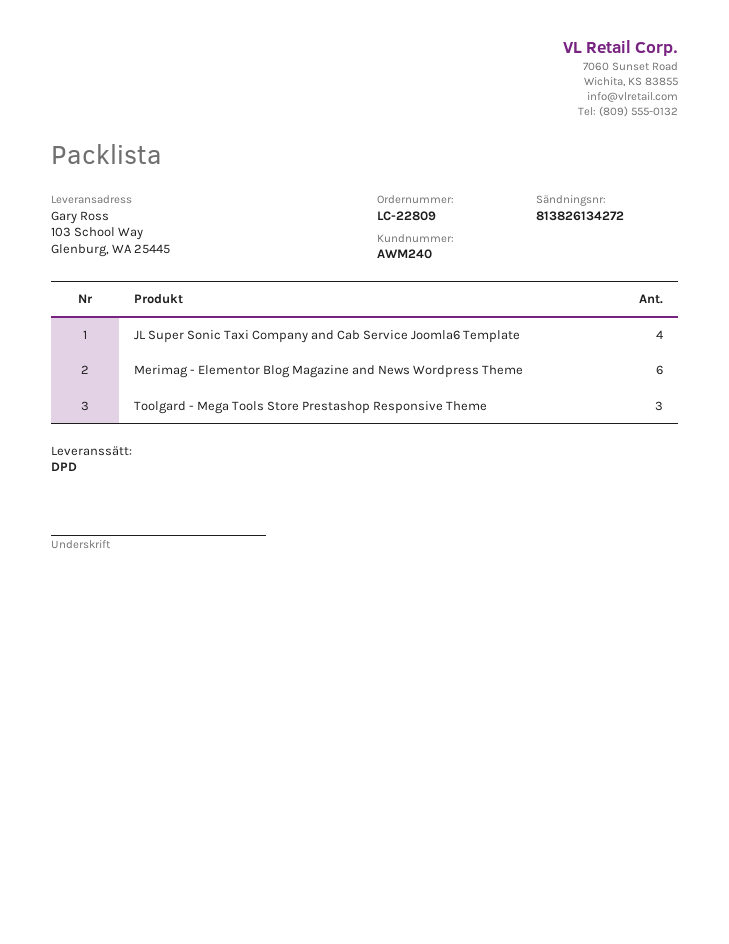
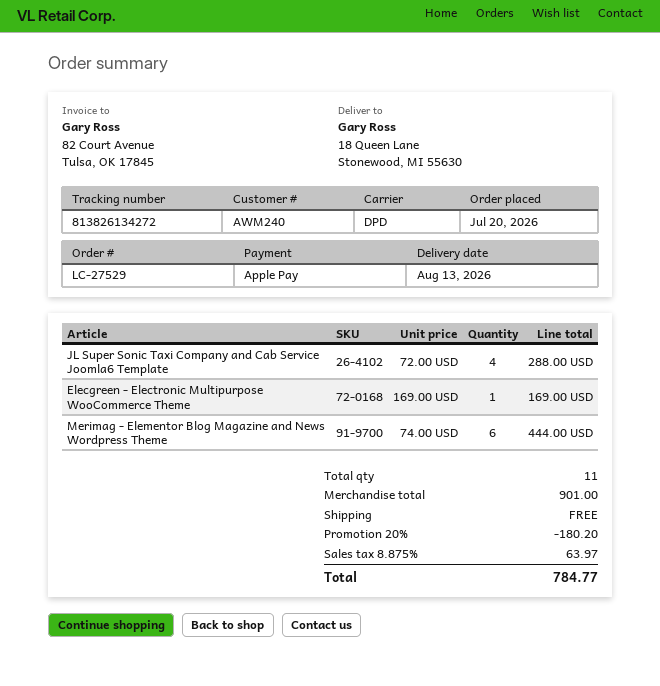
order number: LC-22809 -> LC-27529
ship to: 103 School Way, Glenburg, WA 25445 -> 18 Queen Lane, Stonewood, MI 55630
Toolgard - Mega Tools Store Prestashop Responsive Theme: 3 -> none
Elecgreen - Electronic Multipurpose WooCommerce Theme: none -> 1

